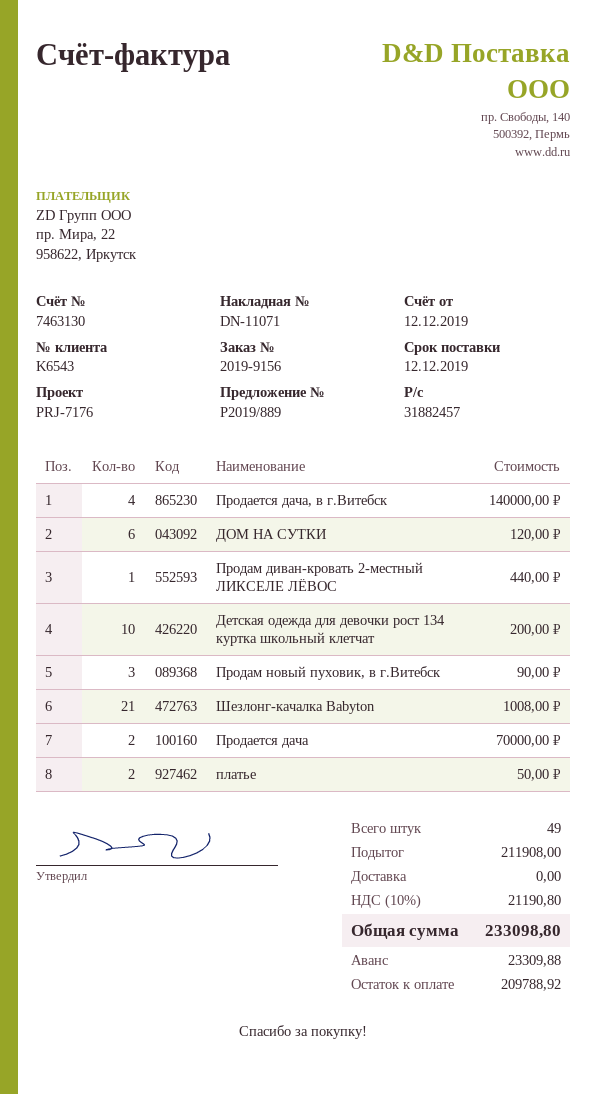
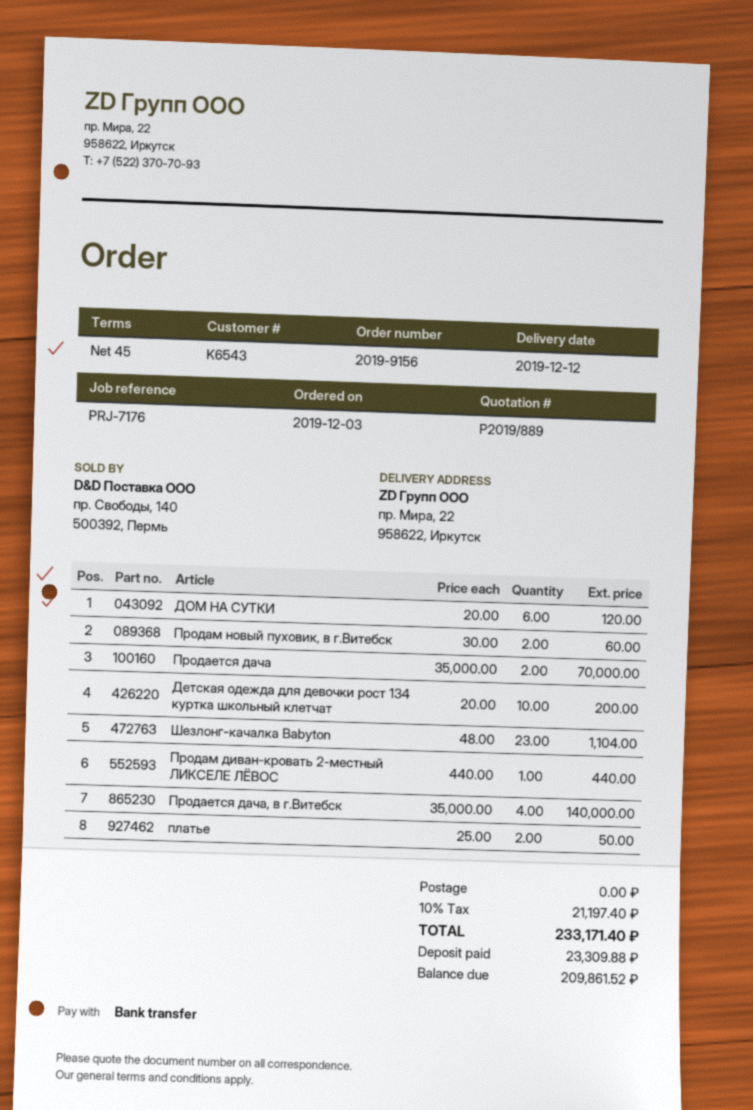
Продам новый пуховик, в г.Витебск: 3 for 90.00 -> 2 for 60.00
Шезлонг-качалка Babyton: 21 for 1008.00 -> 23 for 1104.00
tax: 10% = 21190.80 -> 10% = 21197.40
total: 233098.80 -> 233171.40
balance: 209788.92 -> 209861.52

